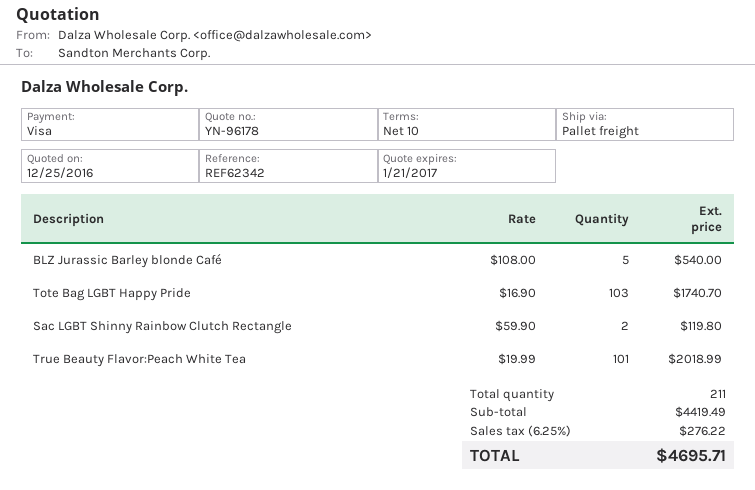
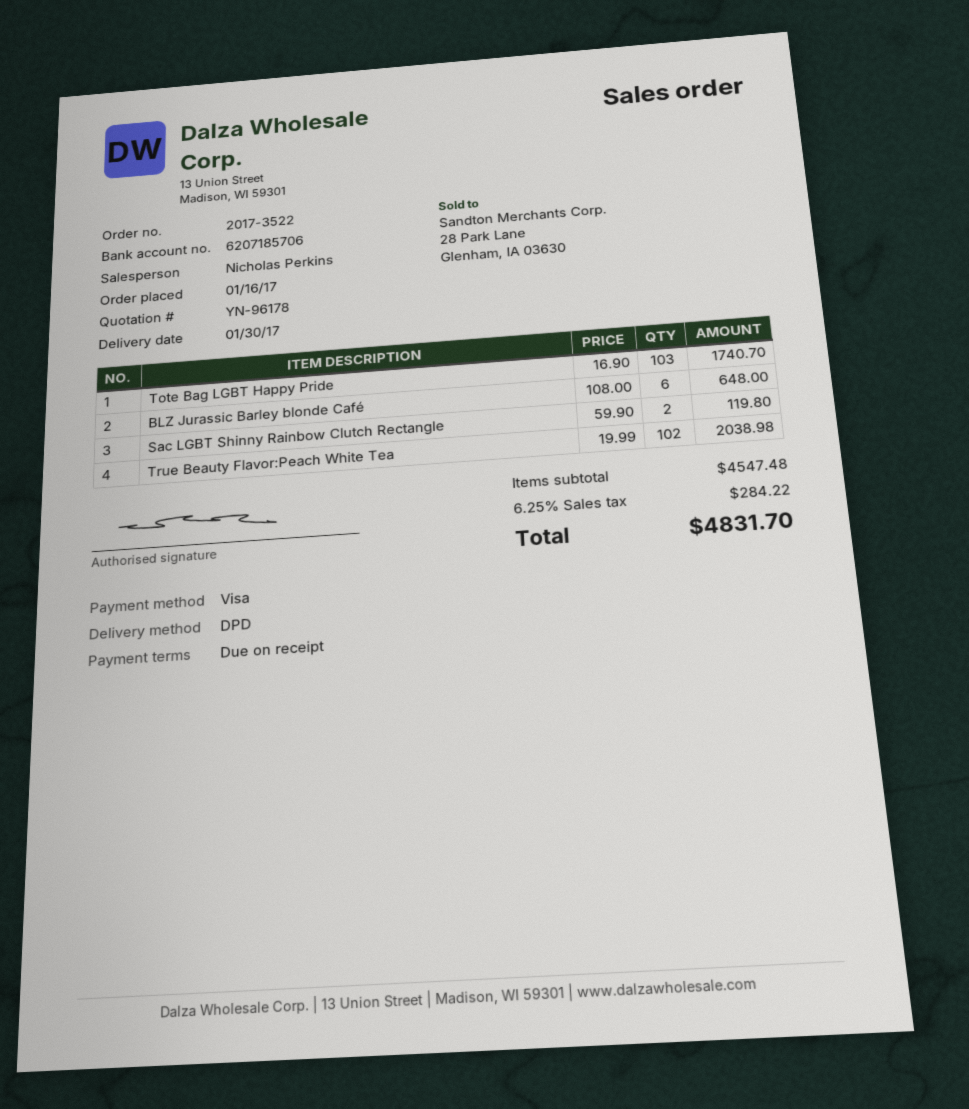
payment terms: 10 days -> on receipt
shipping method: pallet freight -> DPD
BLZ Jurassic Barley blonde Café: 5 x 108.00 = 540.00 -> 6 x 108.00 = 648.00
True Beauty Flavor:Peach White Tea: 101 x 19.99 = 2018.99 -> 102 x 19.99 = 2038.98
subtotal: 4419.49 -> 4547.48
tax: 6.25% = 276.22 -> 6.25% = 284.22
total: 4695.71 -> 4831.70

